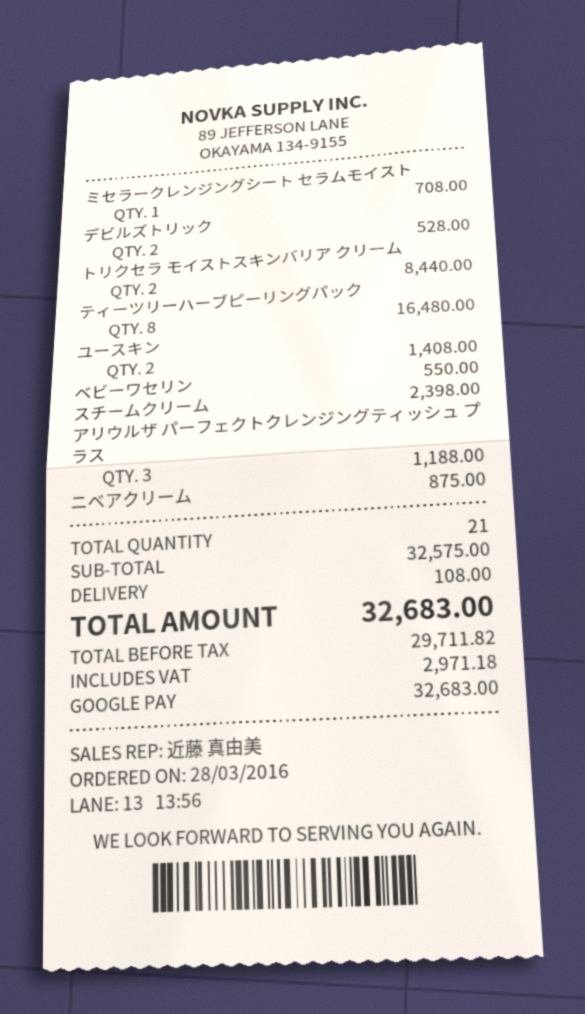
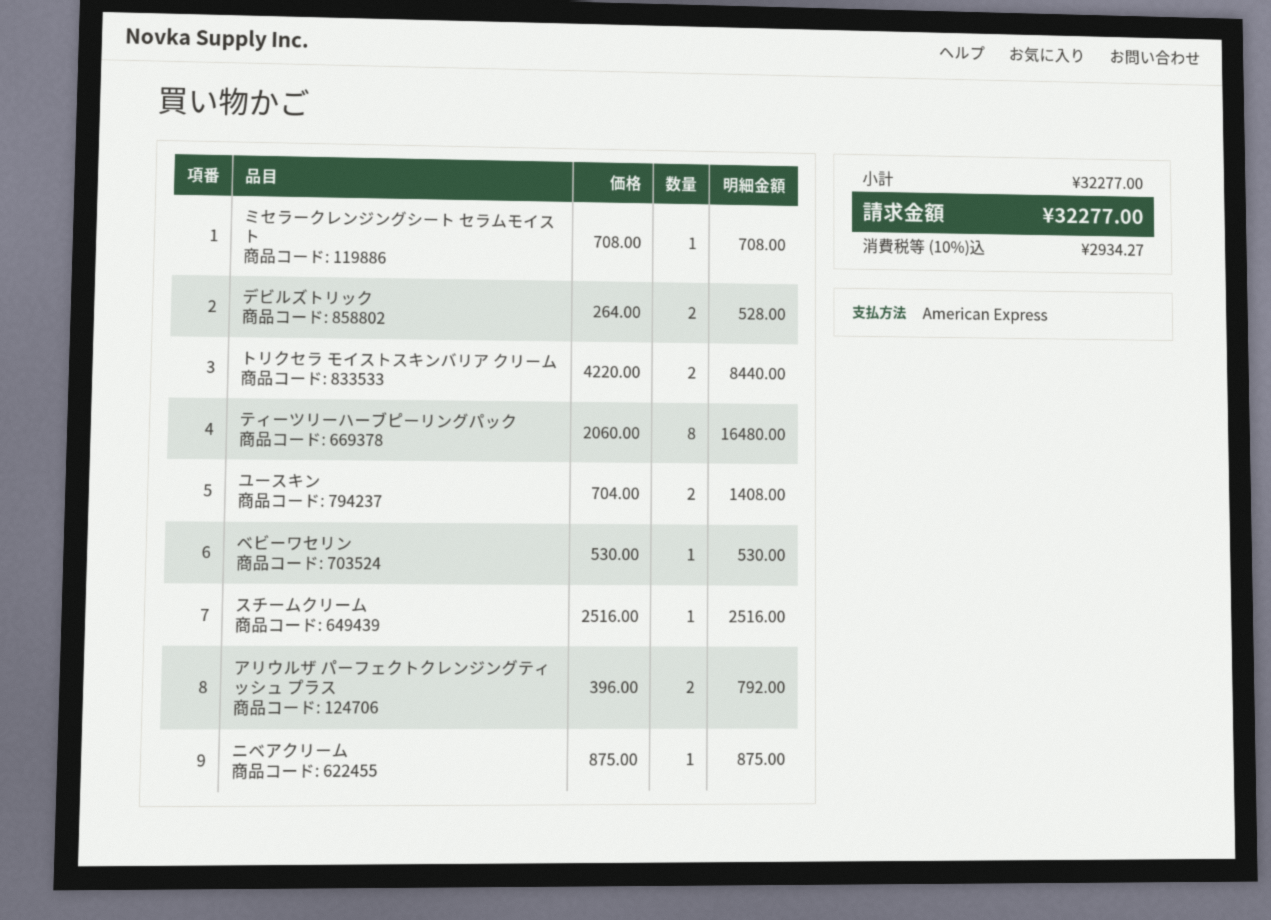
payment method: Google Pay -> American Express
ベビーワセリン: 1 for 550.00 -> 1 for 530.00
スチームクリーム: 1 for 2398.00 -> 1 for 2516.00
アリウルザ パーフェクトクレンジングティッシュ プラス: 3 for 1188.00 -> 2 for 792.00
subtotal: 32575.00 -> 32277.00
shipping: 108.00 -> none
tax: 2971.18 -> 2934.27
total: 32683.00 -> 32277.00

